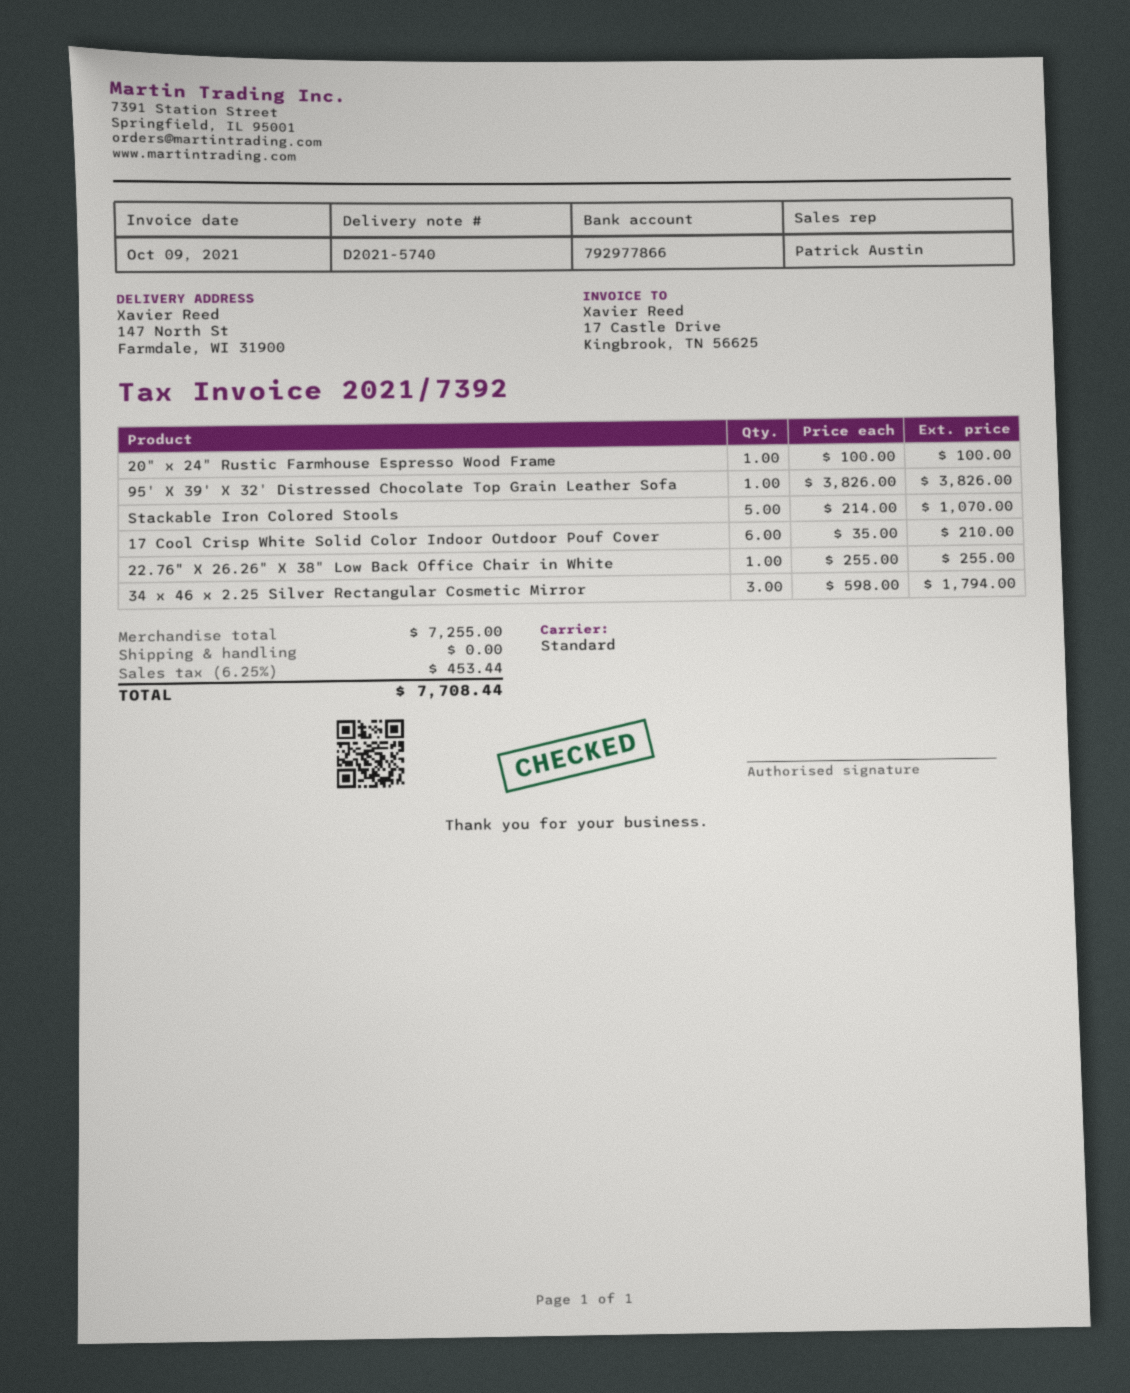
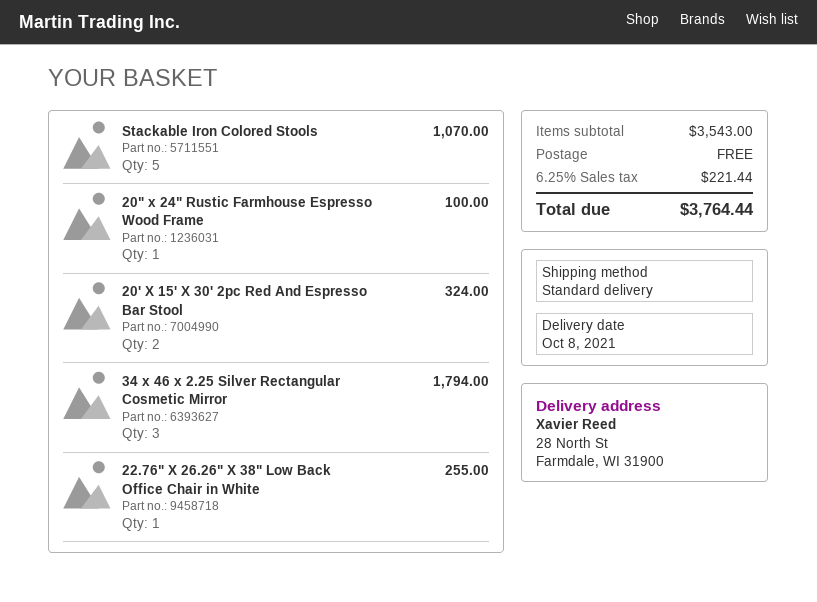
ship to: 147 North St, Farmdale, WI 31900 -> 28 North St, Farmdale, WI 31900
95' X 39' X 32' Distressed Chocolate Top Grain Leather Sofa: 1 for 3826.00 -> none
17 Cool Crisp White Solid Color Indoor Outdoor Pouf Cover: 6 for 210.00 -> none
20' X 15' X 30' 2pc Red And Espresso Bar Stool: none -> 2 for 324.00
subtotal: 7255.00 -> 3543.00
tax: 6.25% = 453.44 -> 6.25% = 221.44
total: 7708.44 -> 3764.44

